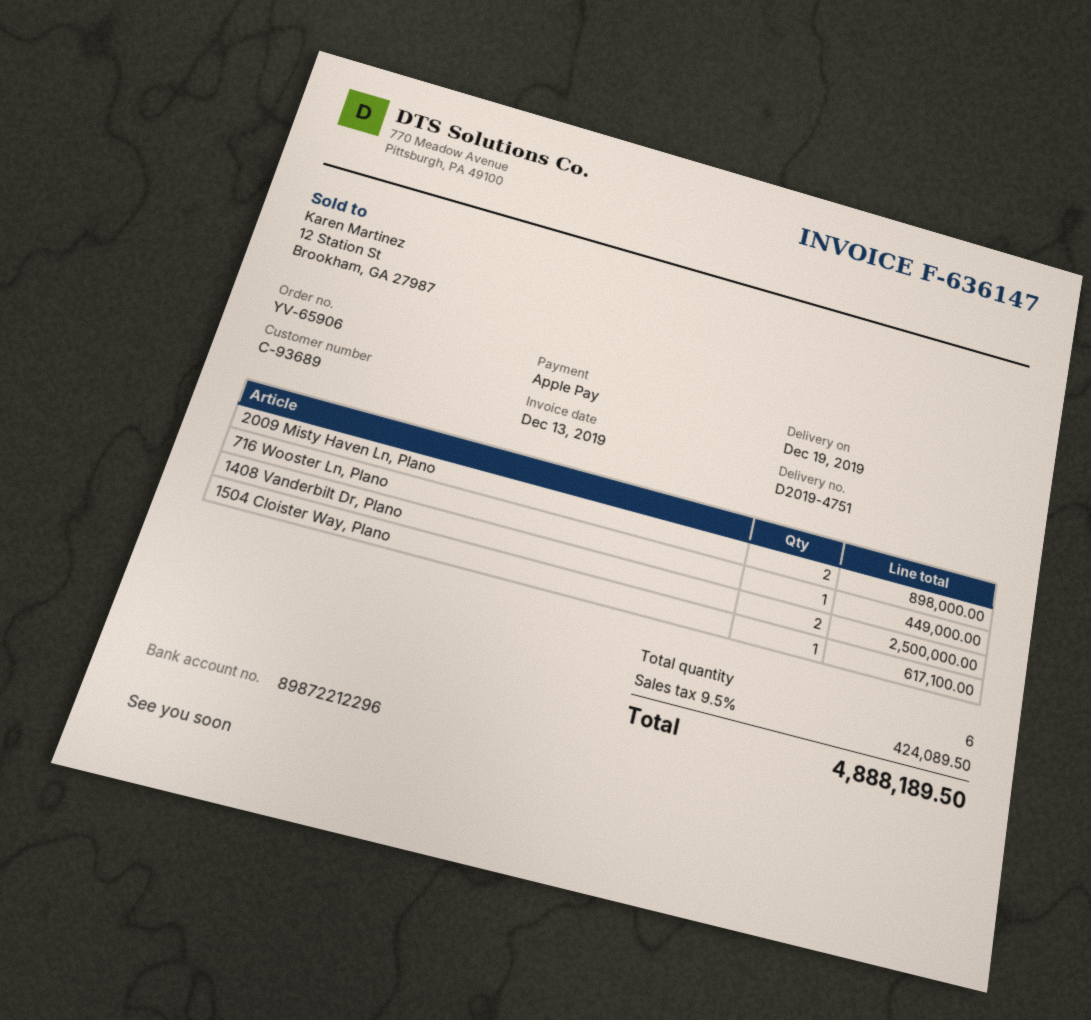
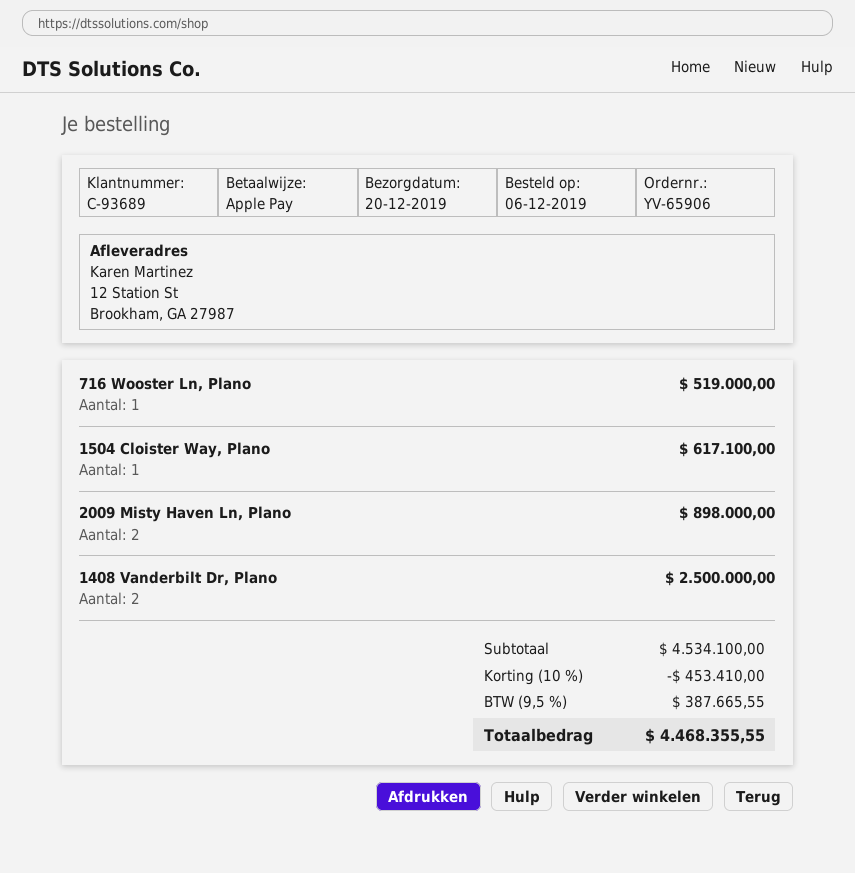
delivery date: 2019-12-19 -> 2019-12-20
716 Wooster Ln, Plano: 1 for 449000.00 -> 1 for 519000.00
discount: none -> 10% = 453410.00
tax: 9.5% = 424089.50 -> 9.5% = 387665.55
total: 4888189.50 -> 4468355.55

